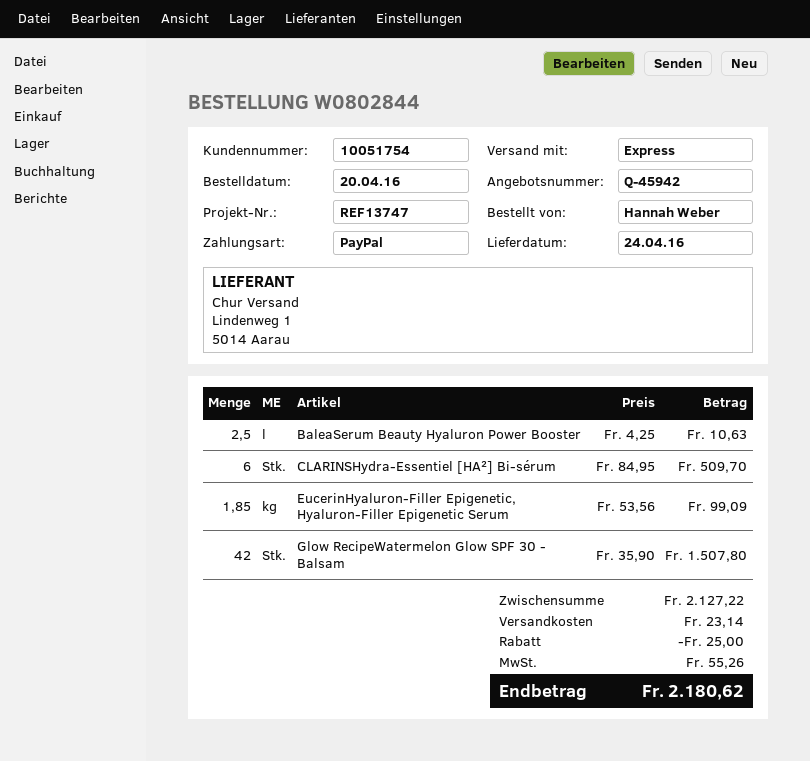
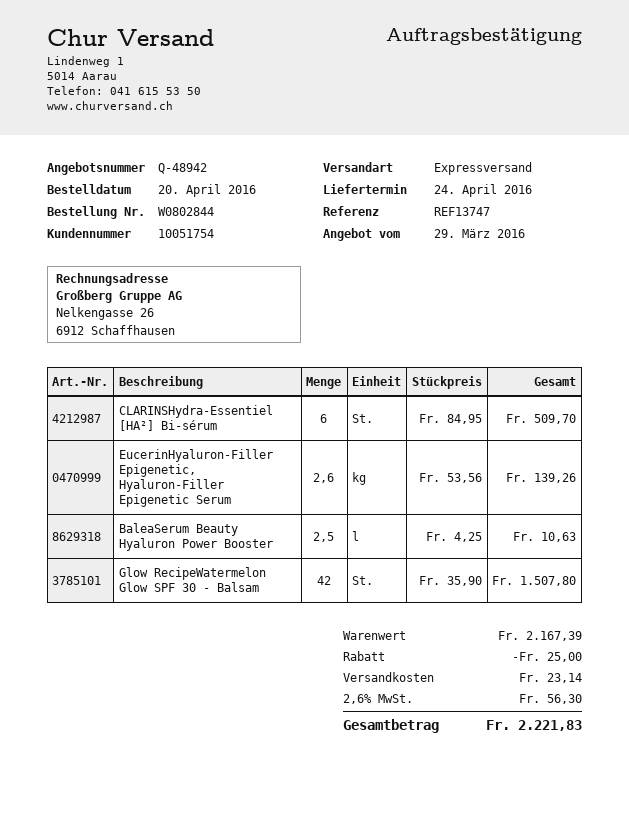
quote number: Q-45942 -> Q-48942
EucerinHyaluron-Filler Epigenetic, Hyaluron-Filler Epigenetic Serum: 1.85 x 53.56 = 99.09 -> 2.6 x 53.56 = 139.26
subtotal: 2127.22 -> 2167.39
tax: 55.26 -> 56.30
total: 2180.62 -> 2221.83

